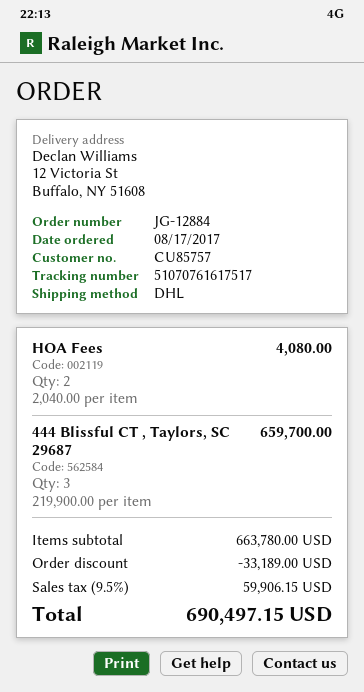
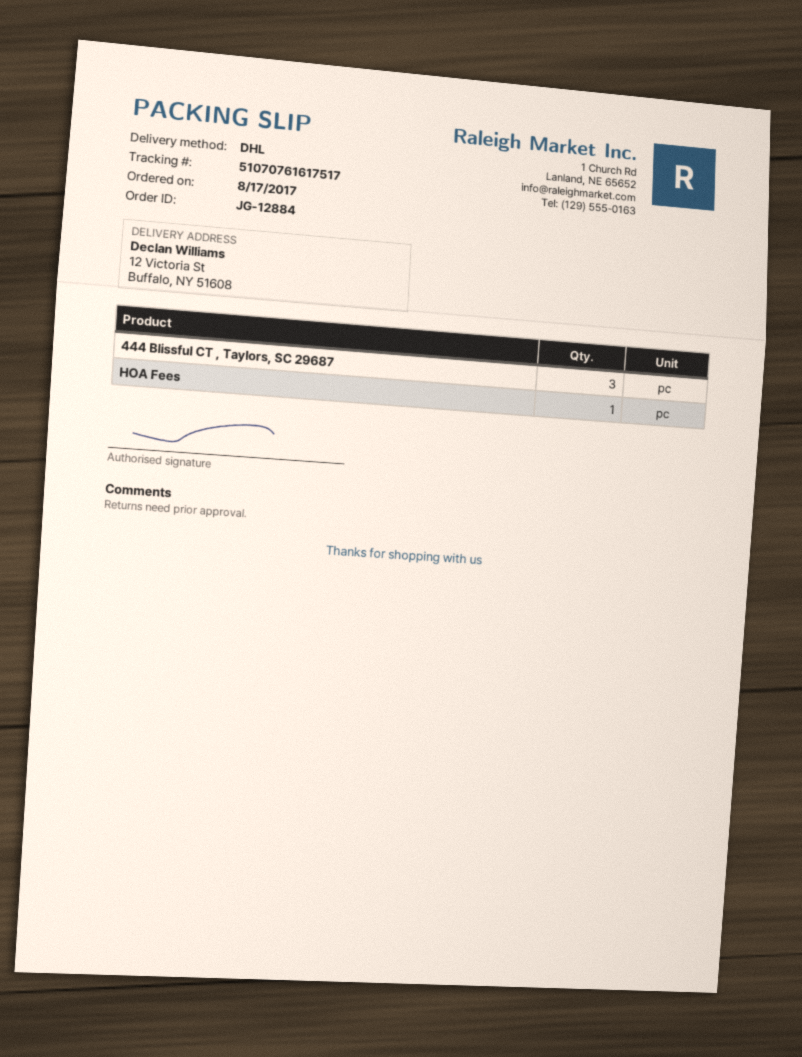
HOA Fees: 2 -> 1

